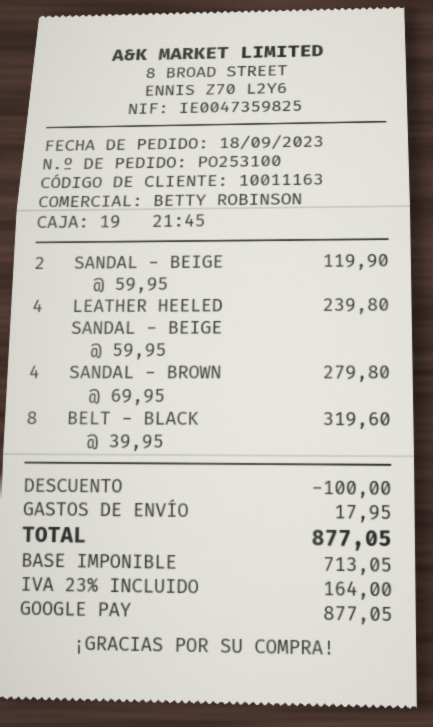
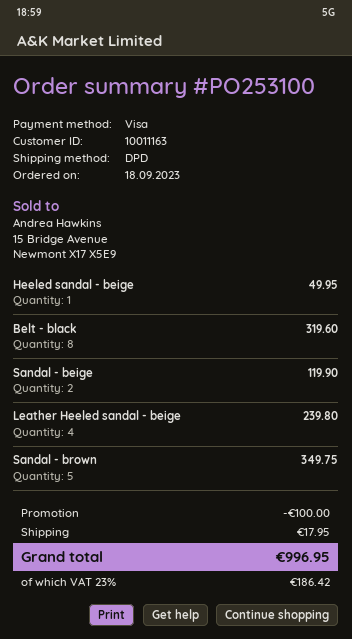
payment method: Google Pay -> Visa
SANDAL - BROWN: 4 for 279.80 -> 5 for 349.75
Heeled sandal - beige: none -> 1 for 49.95
tax: 23% = 164.00 -> 23% = 186.42
total: 877.05 -> 996.95

